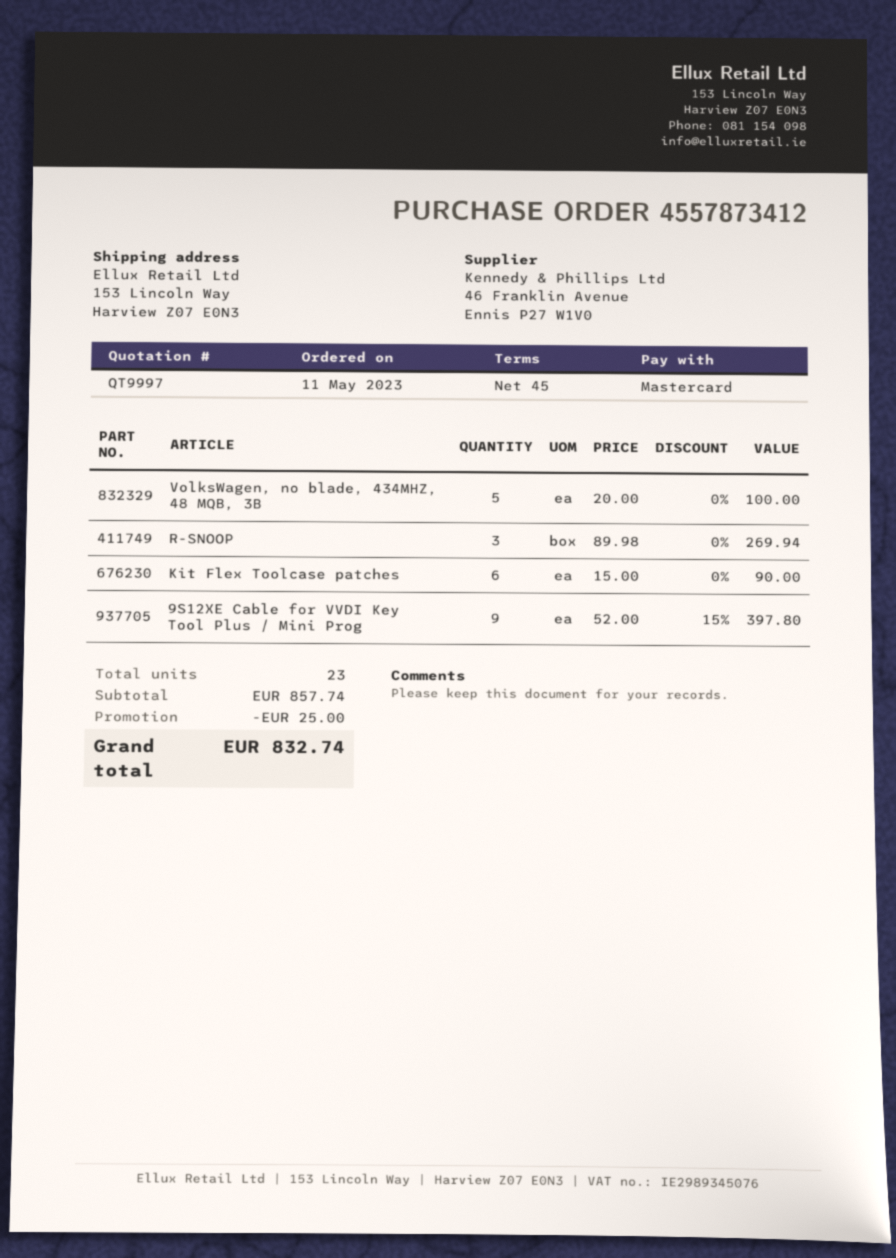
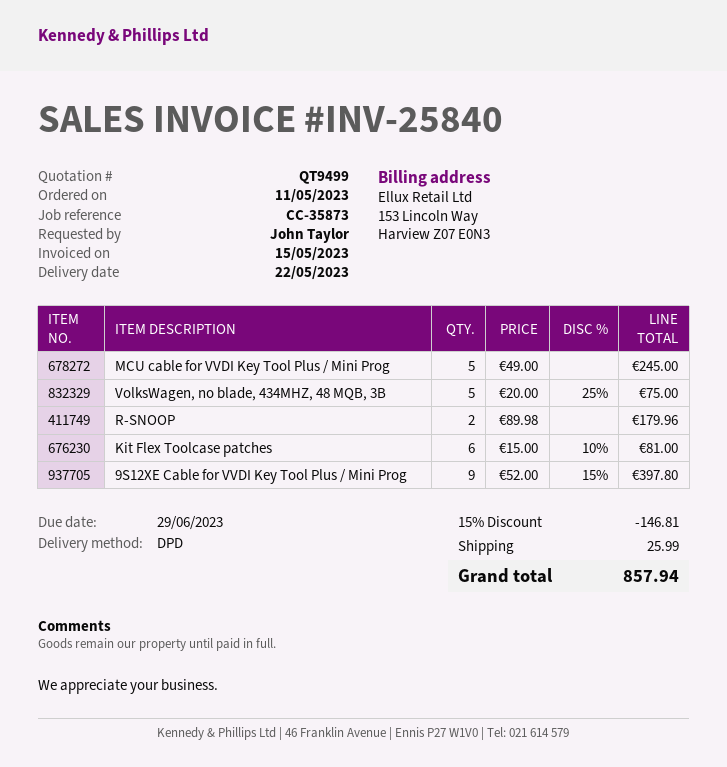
quote number: QT9997 -> QT9499
VolksWagen, no blade, 434MHZ, 48 MQB, 3B: 5 x 20.00 = 100.00 -> 5 x 20.00 - 25% = 75.00
R-SNOOP: 3 x 89.98 = 269.94 -> 2 x 89.98 = 179.96
Kit Flex Toolcase patches: 6 x 15.00 = 90.00 -> 6 x 15.00 - 10% = 81.00
MCU cable for VVDI Key Tool Plus / Mini Prog: none -> 5 x 49.00 = 245.00
discount: 25.00 -> 146.81
shipping: none -> 25.99
total: 832.74 -> 857.94

